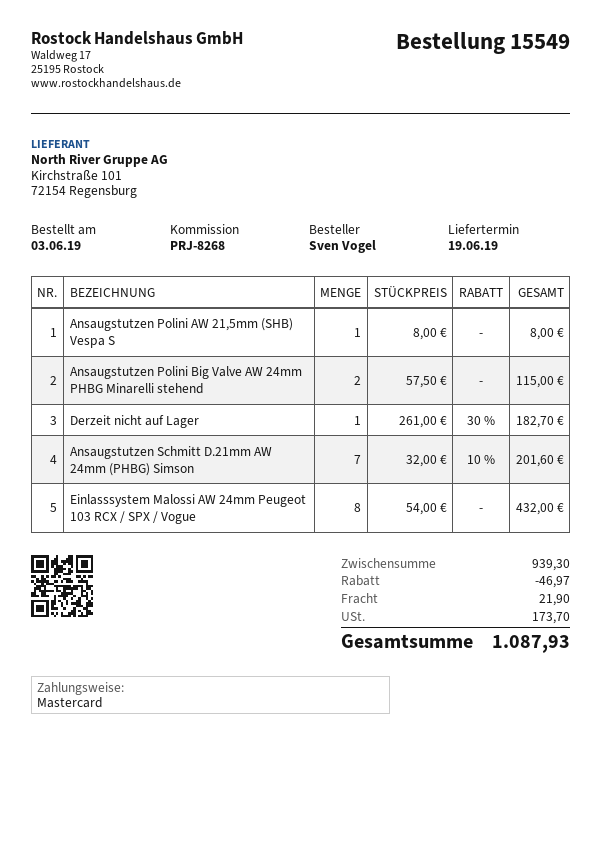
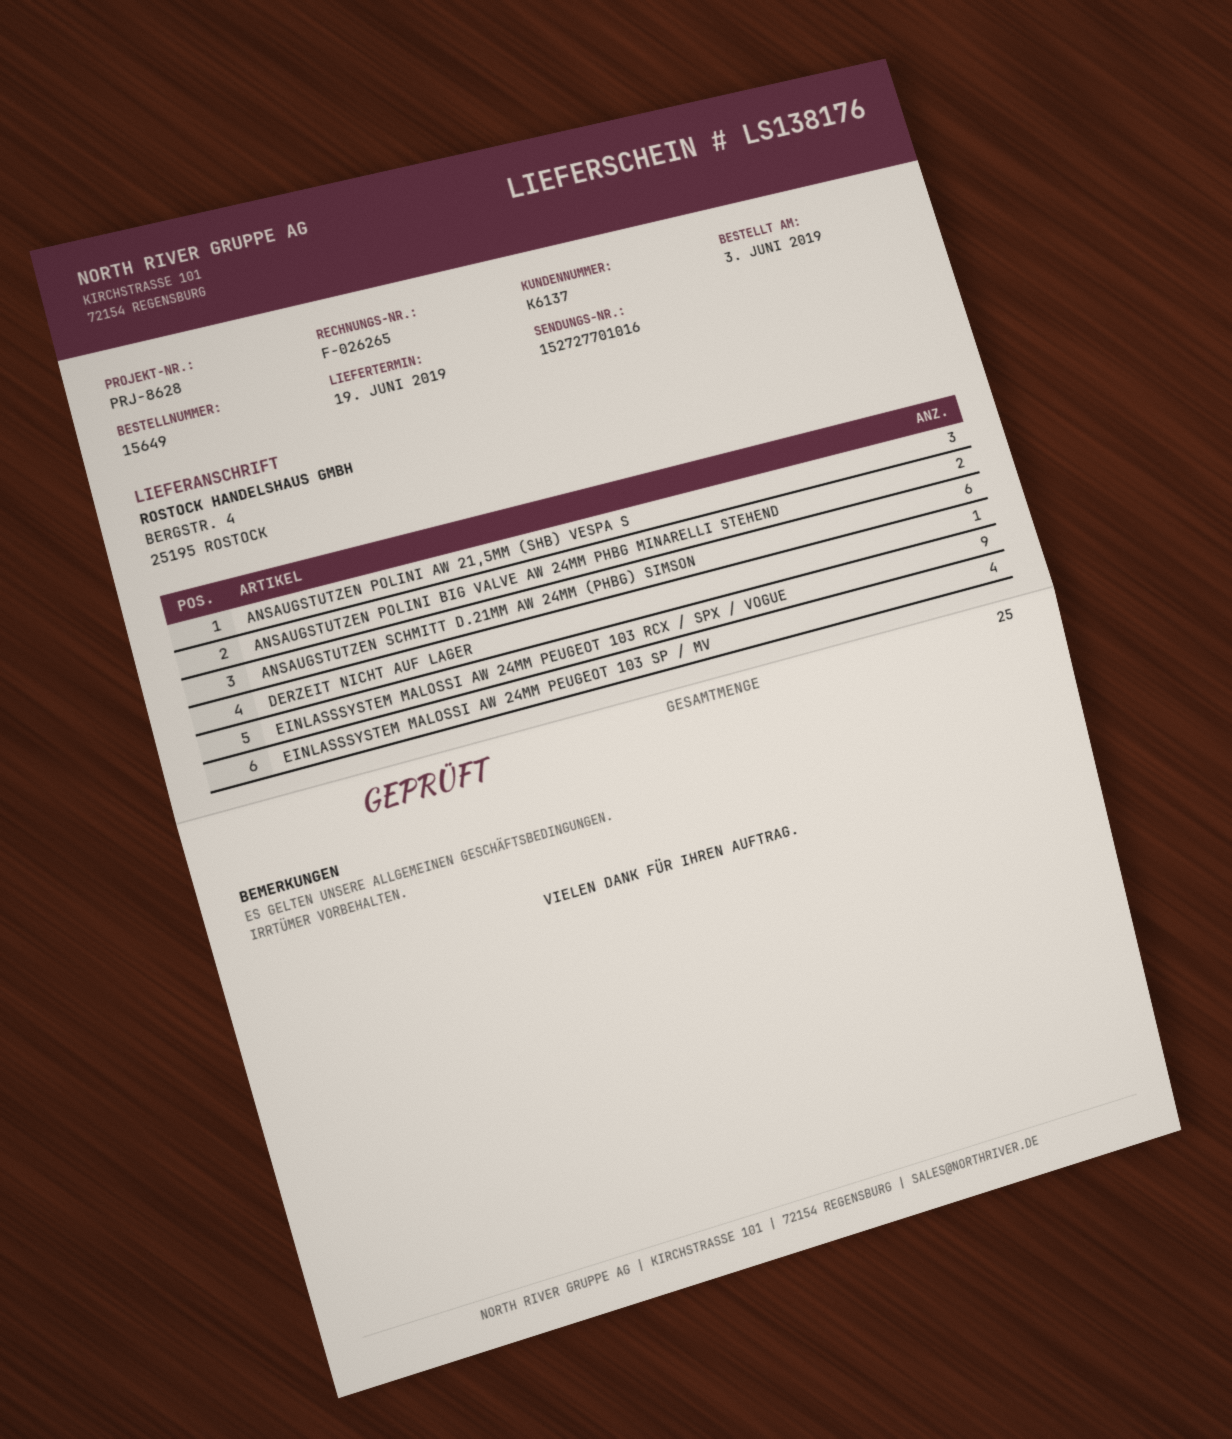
order number: 15549 -> 15649
reference: PRJ-8268 -> PRJ-8628
Ansaugstutzen Polini AW 21,5mm (SHB) Vespa S: 1 -> 3
Ansaugstutzen Schmitt D.21mm AW 24mm (PHBG) Simson: 7 -> 6
Einlasssystem Malossi AW 24mm Peugeot 103 RCX / SPX / Vogue: 8 -> 9
EINLASSSYSTEM MALOSSI AW 24MM PEUGEOT 103 SP / MV: none -> 4

